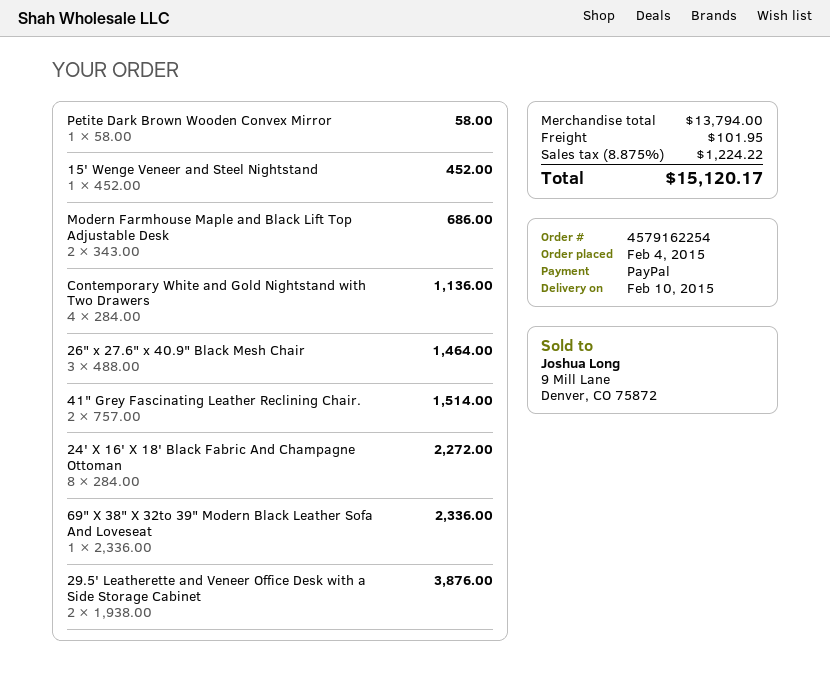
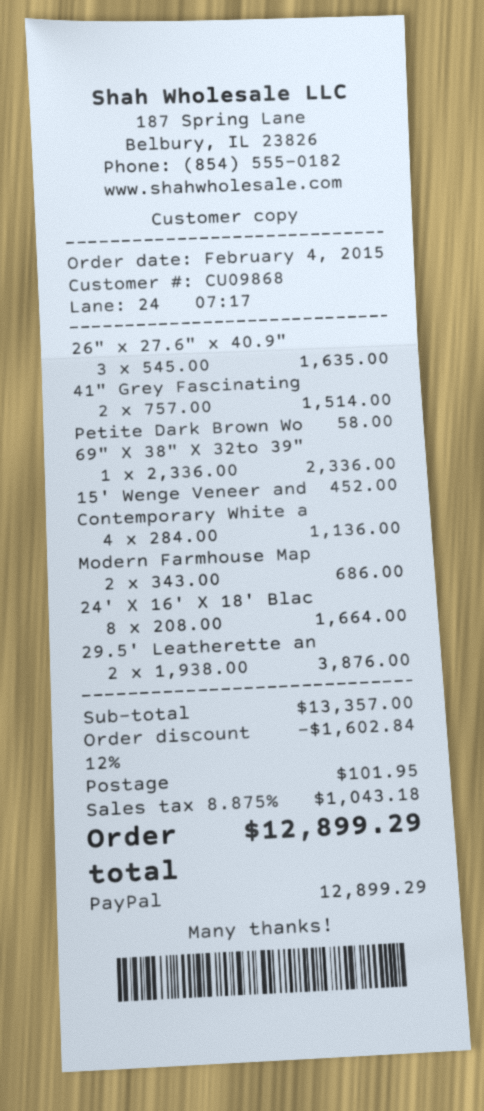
26" x 27.6" x 40.9" Black Mesh Chair: 3 x 488.00 = 1464.00 -> 3 x 545.00 = 1635.00
24' X 16' X 18' Black Fabric And Champagne Ottoman: 8 x 284.00 = 2272.00 -> 8 x 208.00 = 1664.00
subtotal: 13794.00 -> 13357.00
discount: none -> 12% = 1602.84
tax: 8.875% = 1224.22 -> 8.875% = 1043.18
total: 15120.17 -> 12899.29

